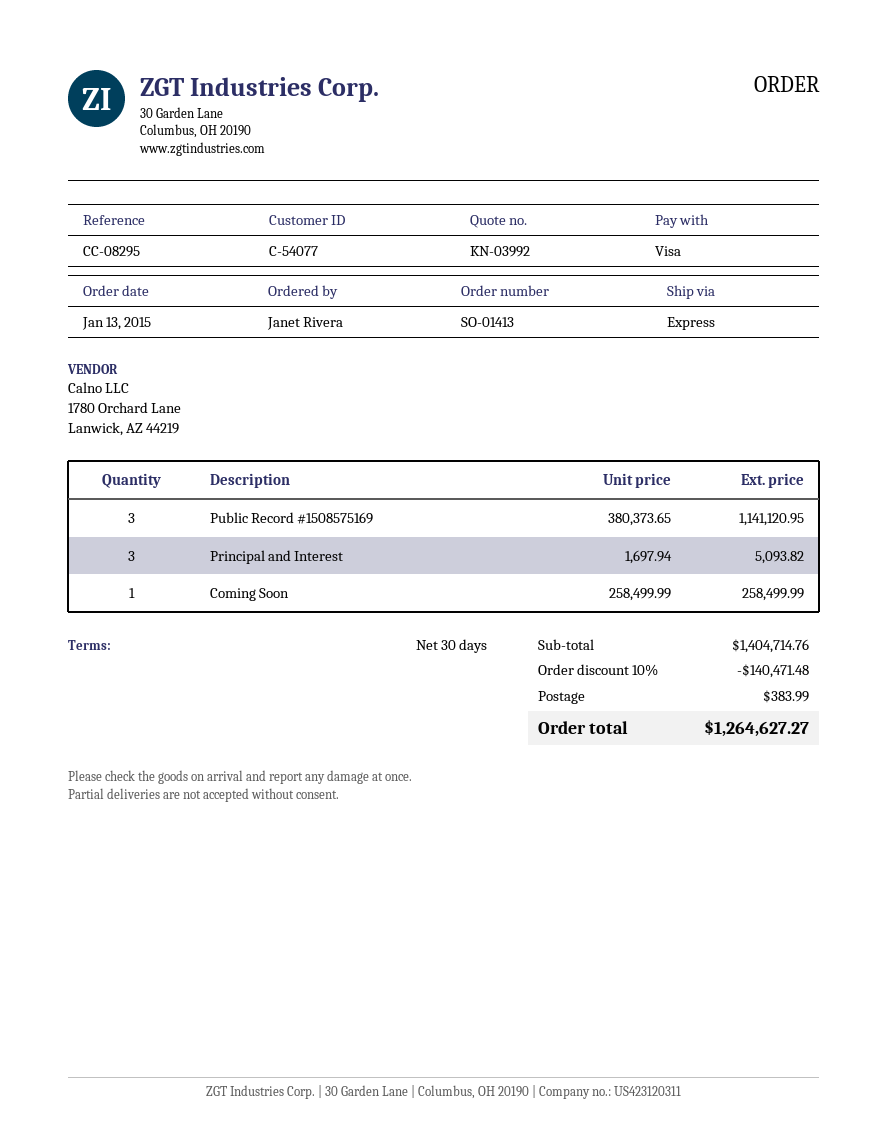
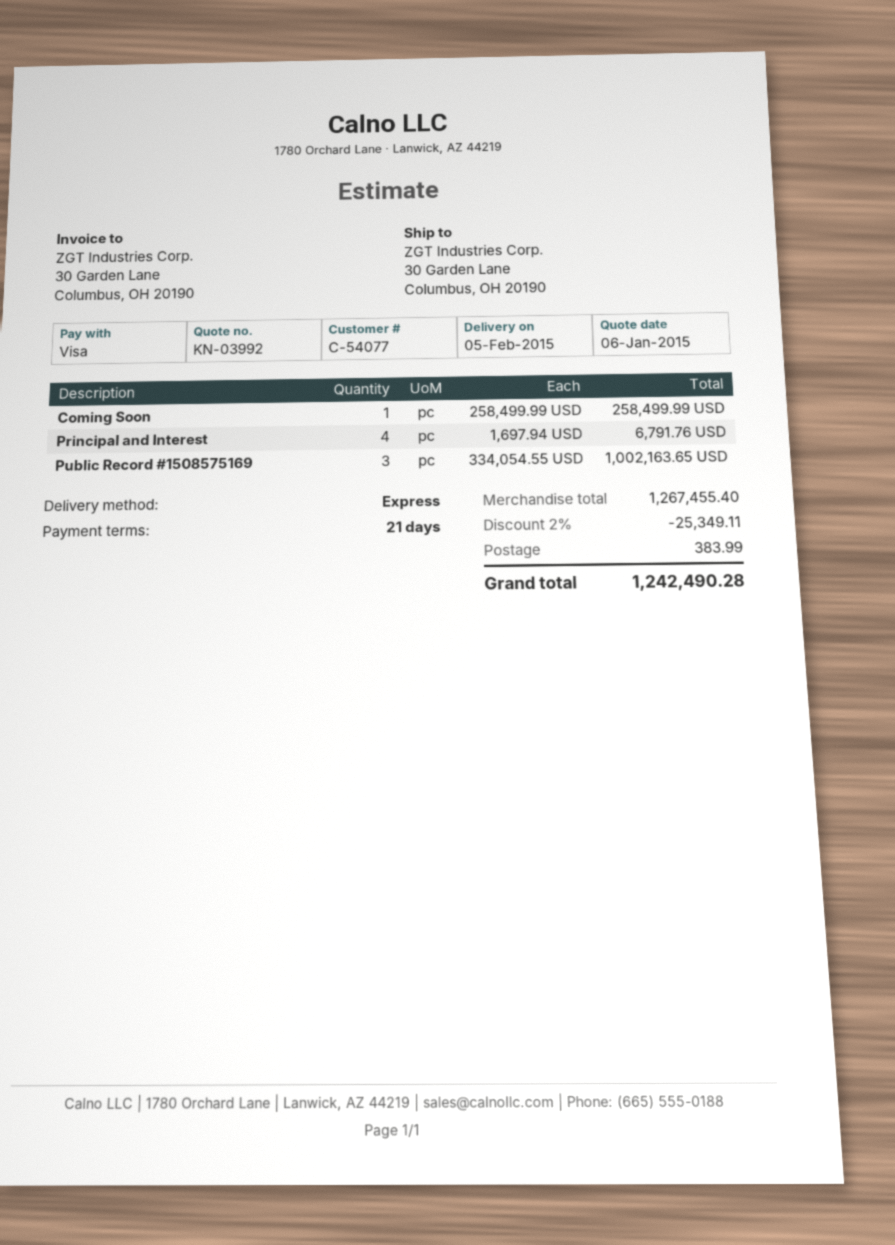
payment terms: 30 days -> 21 days
Public Record #1508575169: 3 x 380373.65 = 1141120.95 -> 3 x 334054.55 = 1002163.65
Principal and Interest: 3 x 1697.94 = 5093.82 -> 4 x 1697.94 = 6791.76
subtotal: 1404714.76 -> 1267455.40
discount: 10% = 140471.48 -> 2% = 25349.11
total: 1264627.27 -> 1242490.28

